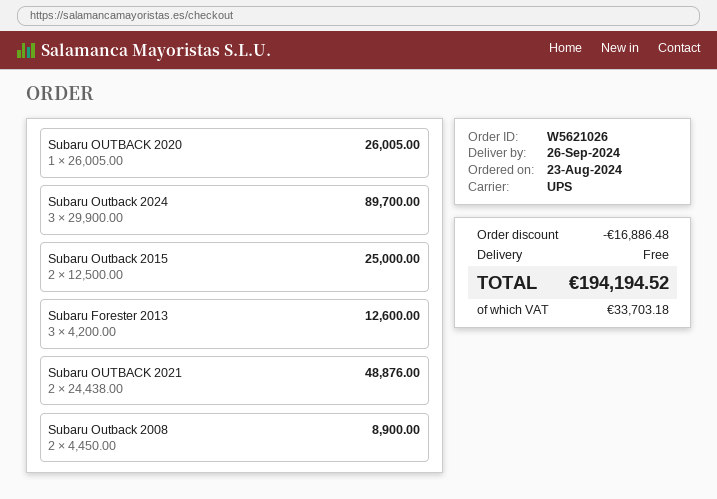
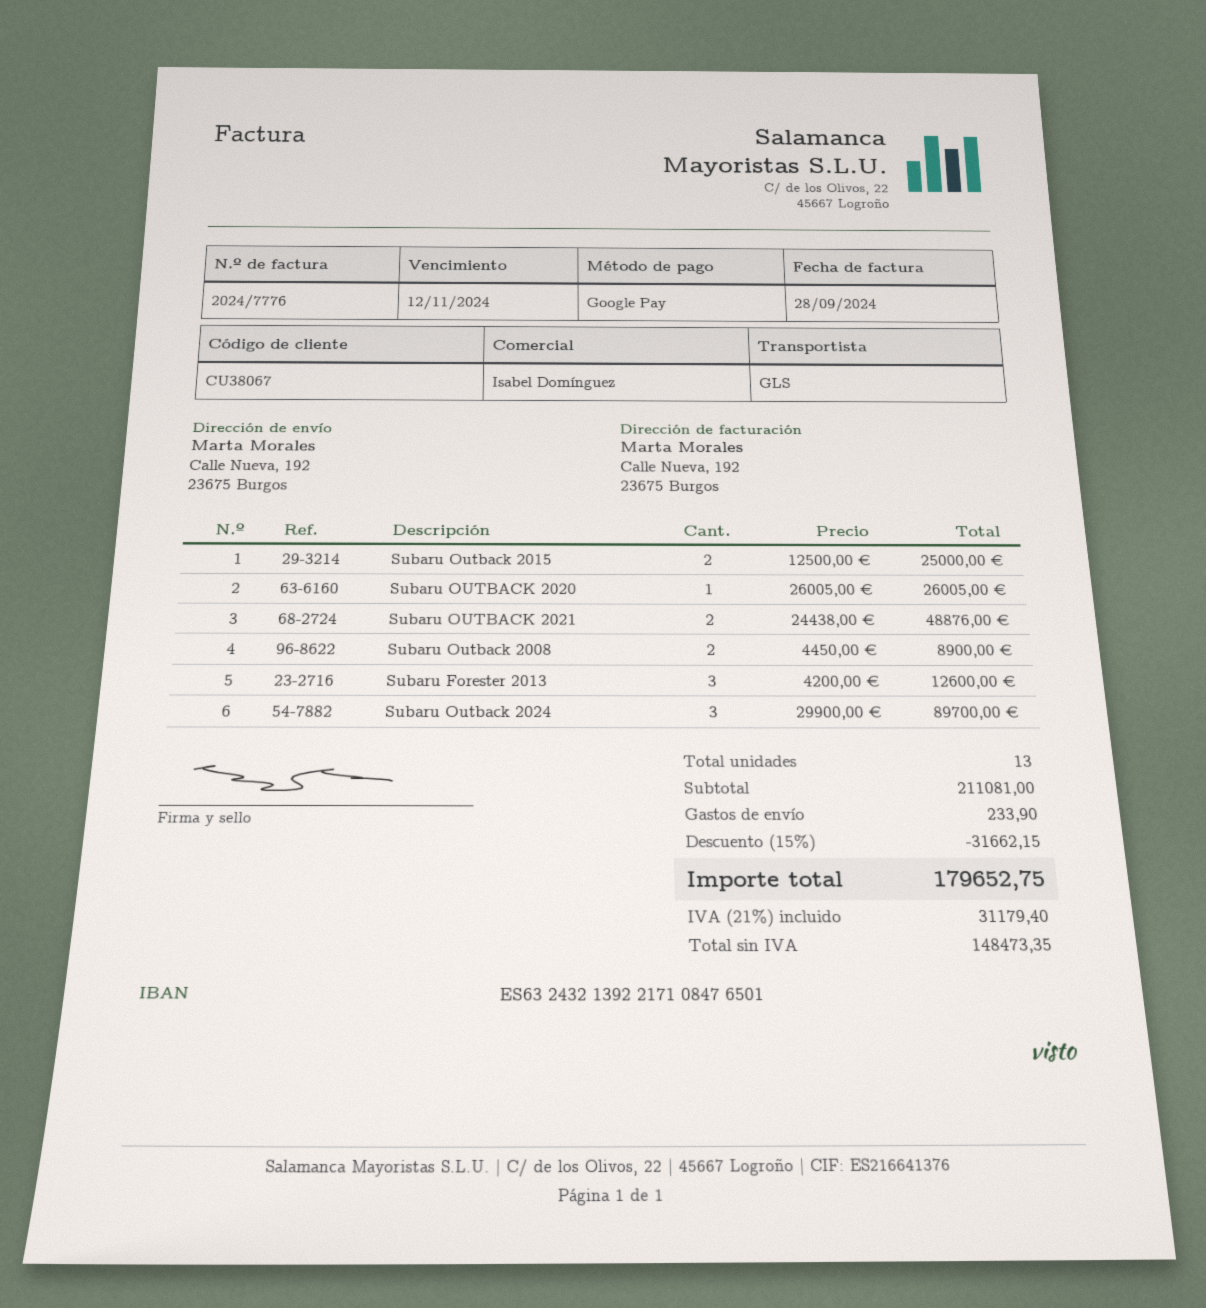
shipping method: UPS -> GLS
discount: 16886.48 -> 31662.15
shipping: 0.00 -> 233.90
tax: 33703.18 -> 31179.40
total: 194194.52 -> 179652.75

